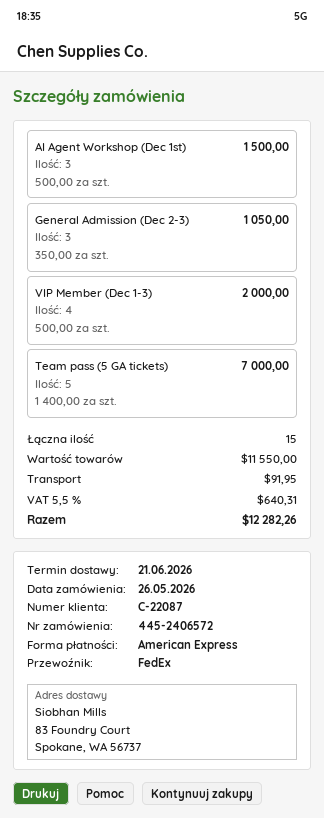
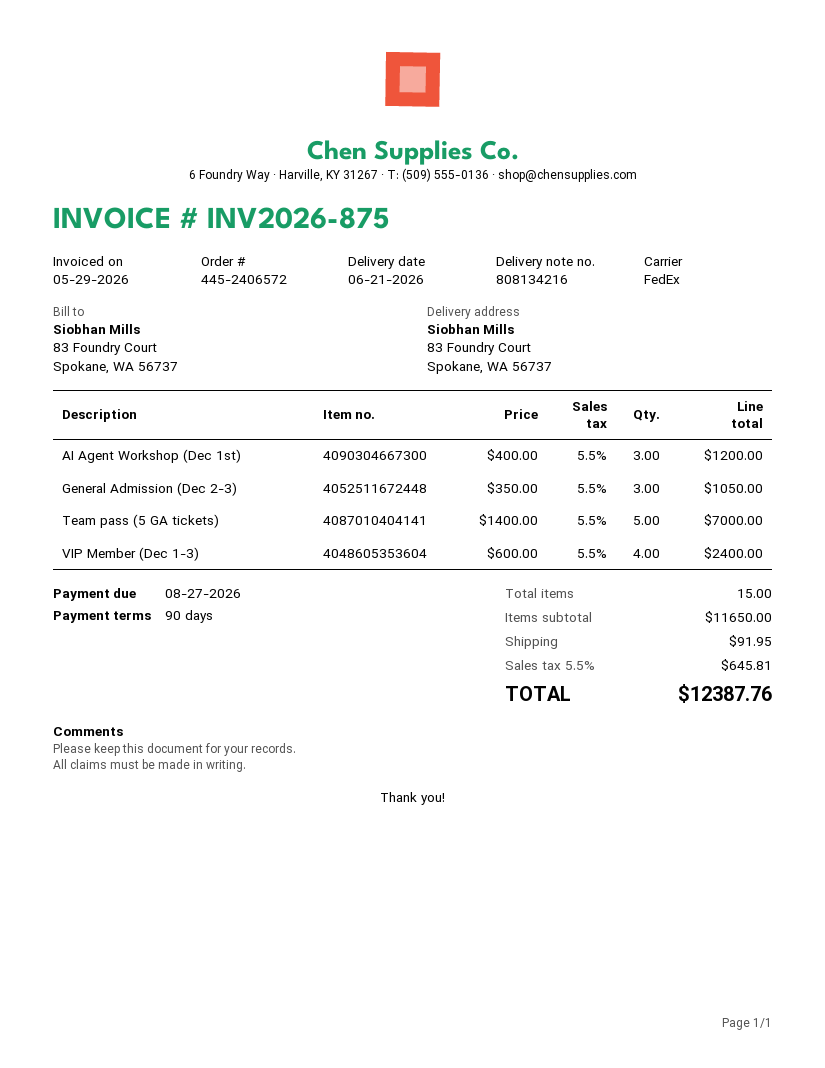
AI Agent Workshop (Dec 1st): 3 x 500.00 = 1500.00 -> 3 x 400.00 = 1200.00
VIP Member (Dec 1-3): 4 x 500.00 = 2000.00 -> 4 x 600.00 = 2400.00
subtotal: 11550.00 -> 11650.00
tax: 5.5% = 640.31 -> 5.5% = 645.81
total: 12282.26 -> 12387.76

